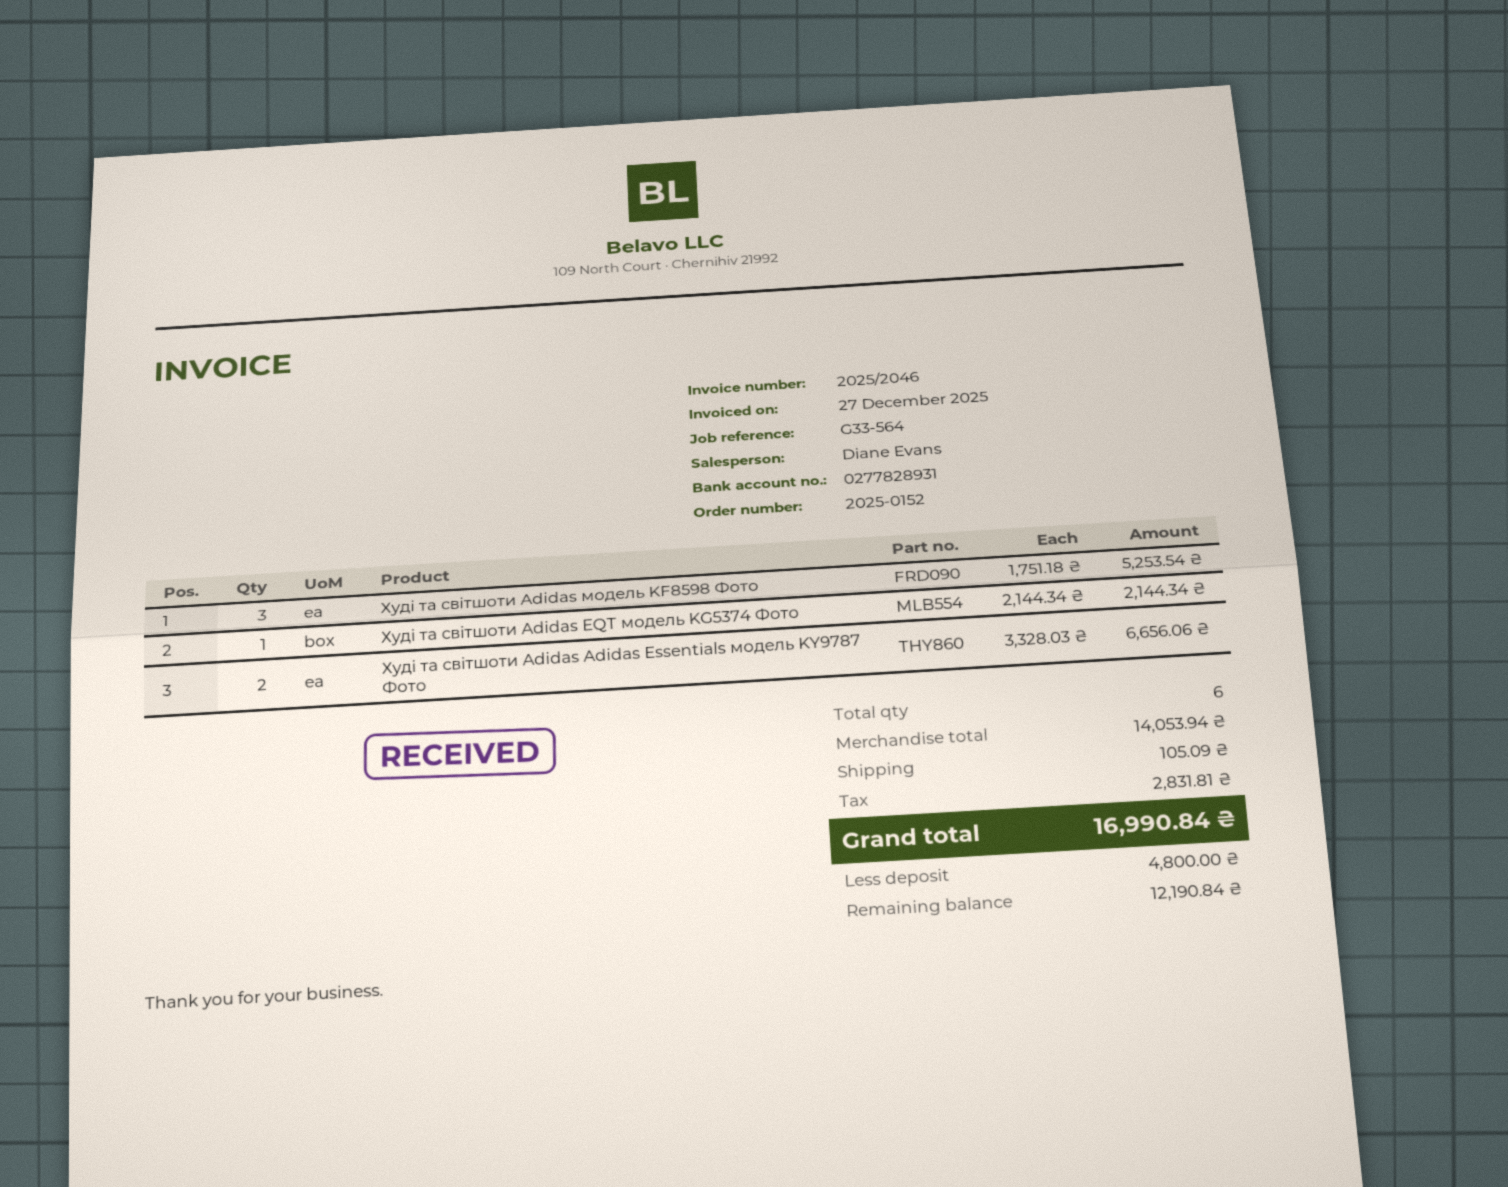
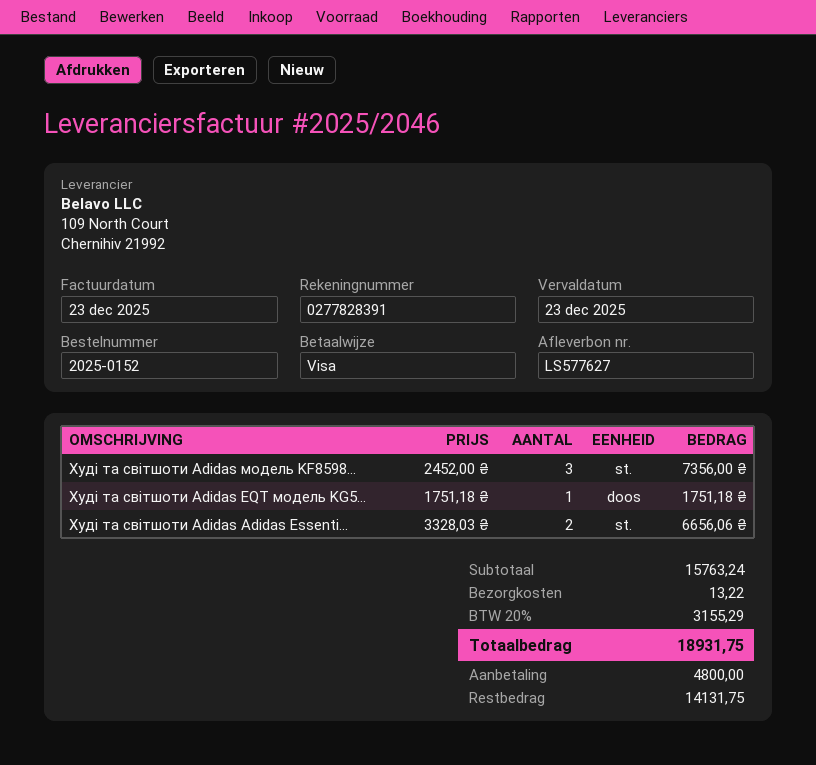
invoice date: 2025-12-27 -> 2025-12-23
bank account: 0277828931 -> 0277828391
Худі та світшоти Adidas модель KF8598 Фото: 3 x 1751.18 = 5253.54 -> 3 x 2452.00 = 7356.00
Худі та світшоти Adidas EQT модель KG5374 Фото: 1 x 2144.34 = 2144.34 -> 1 x 1751.18 = 1751.18
subtotal: 14053.94 -> 15763.24
shipping: 105.09 -> 13.22
tax: 2831.81 -> 3155.29
total: 16990.84 -> 18931.75
balance: 12190.84 -> 14131.75

